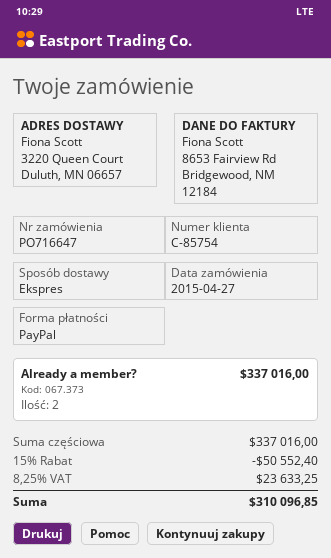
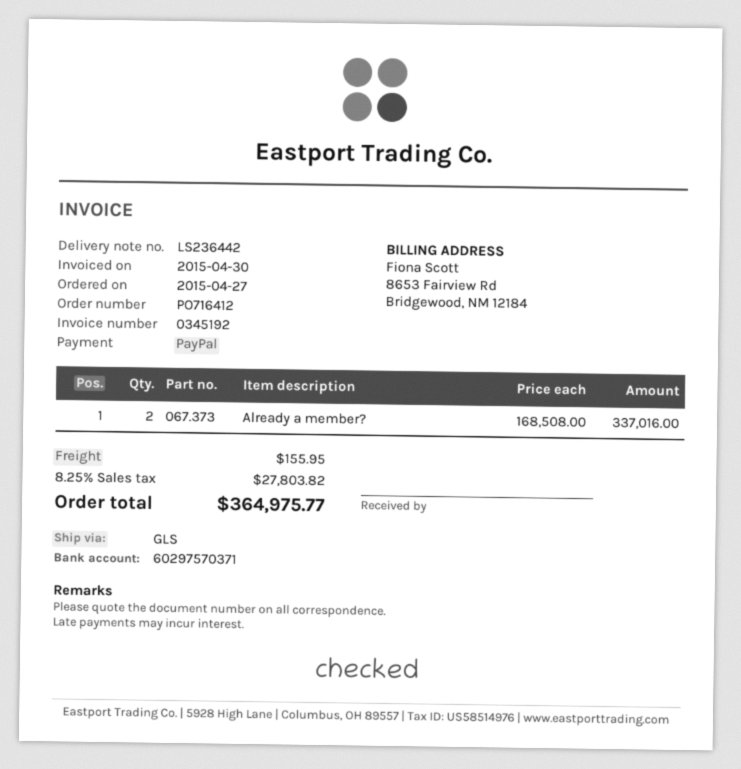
order number: PO716647 -> PO716412
shipping method: express -> GLS
discount: 15% = 50552.40 -> none
shipping: none -> 155.95
tax: 8.25% = 23633.25 -> 8.25% = 27803.82
total: 310096.85 -> 364975.77

